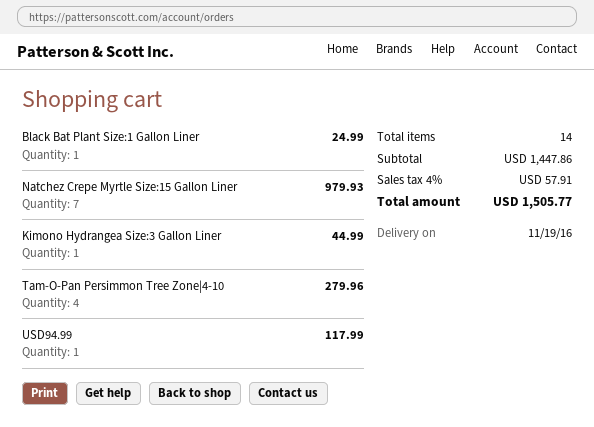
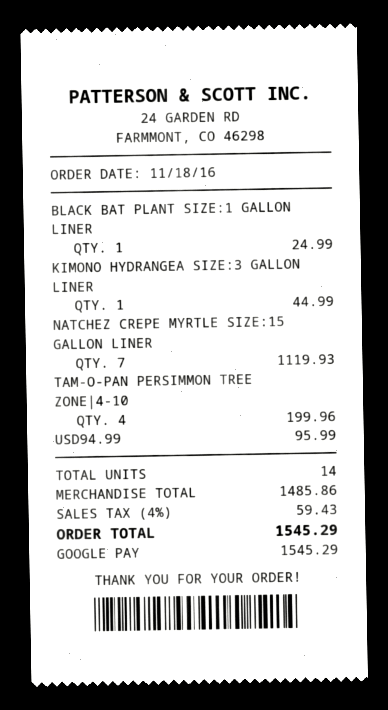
Natchez Crepe Myrtle Size:15 Gallon Liner: 7 for 979.93 -> 7 for 1119.93
Tam-O-Pan Persimmon Tree Zone|4-10: 4 for 279.96 -> 4 for 199.96
USD94.99: 1 for 117.99 -> 1 for 95.99
subtotal: 1447.86 -> 1485.86
tax: 4% = 57.91 -> 4% = 59.43
total: 1505.77 -> 1545.29

